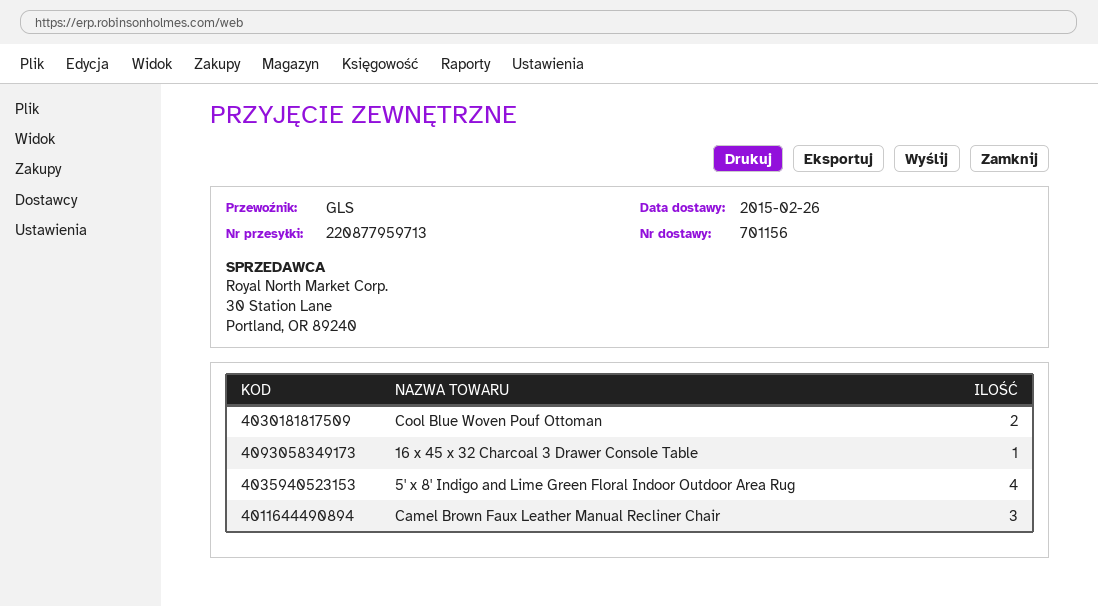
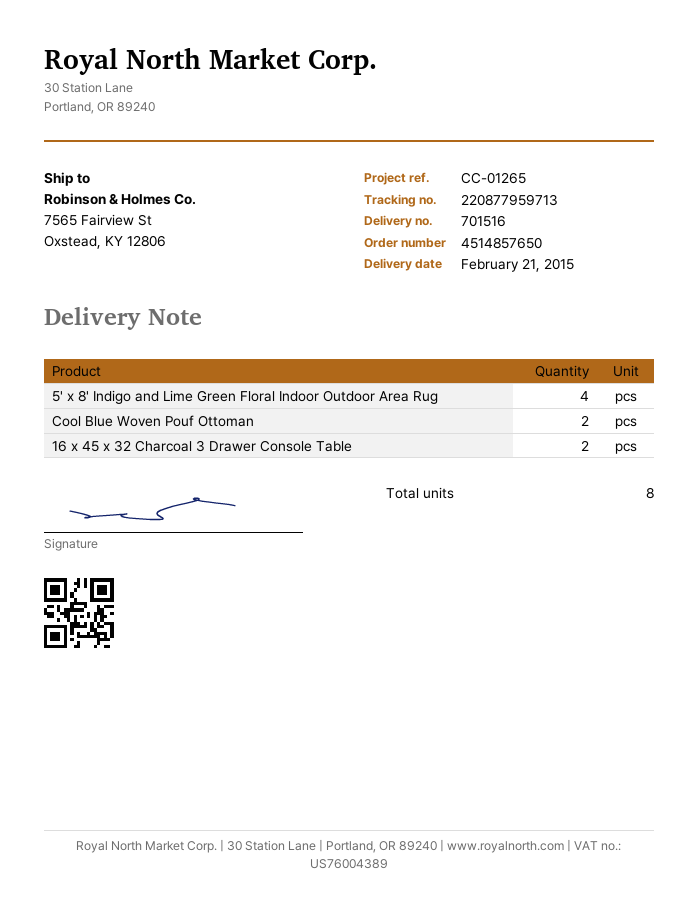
delivery note number: 701156 -> 701516
delivery date: 2015-02-26 -> 2015-02-21
16 x 45 x 32 Charcoal 3 Drawer Console Table: 1 -> 2
Camel Brown Faux Leather Manual Recliner Chair: 3 -> none

